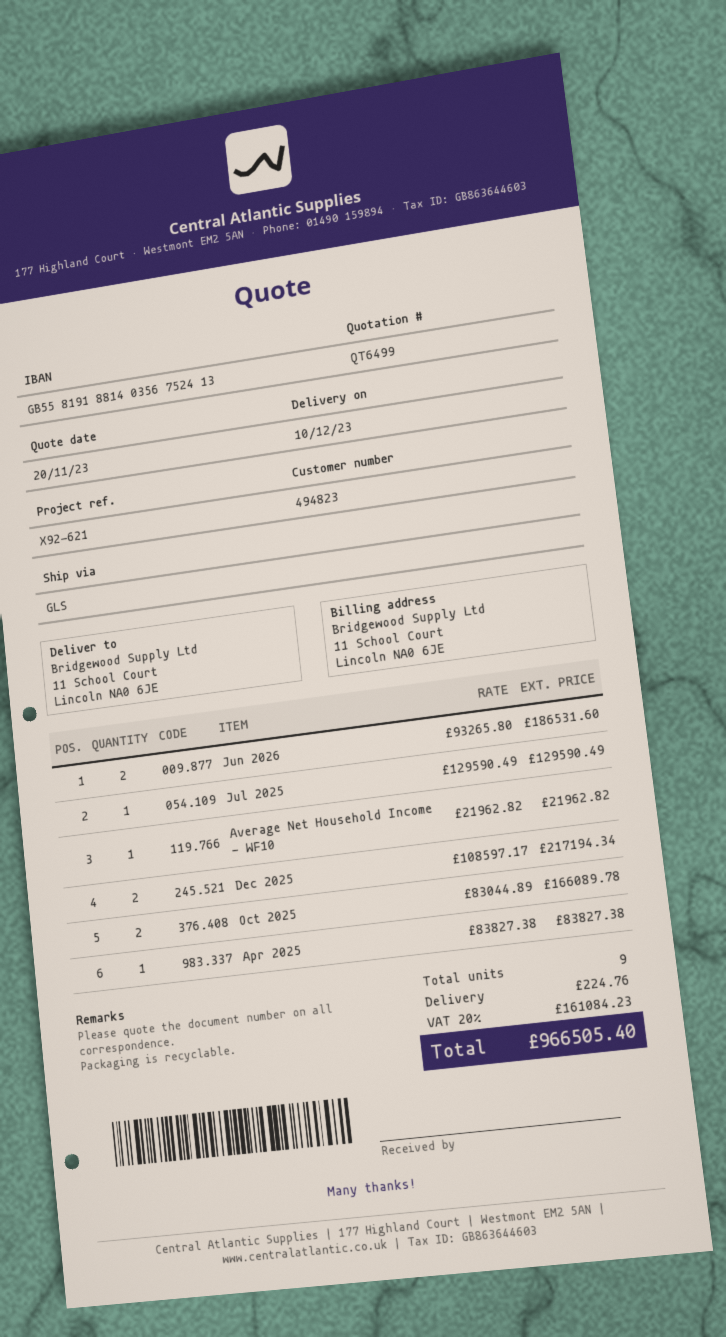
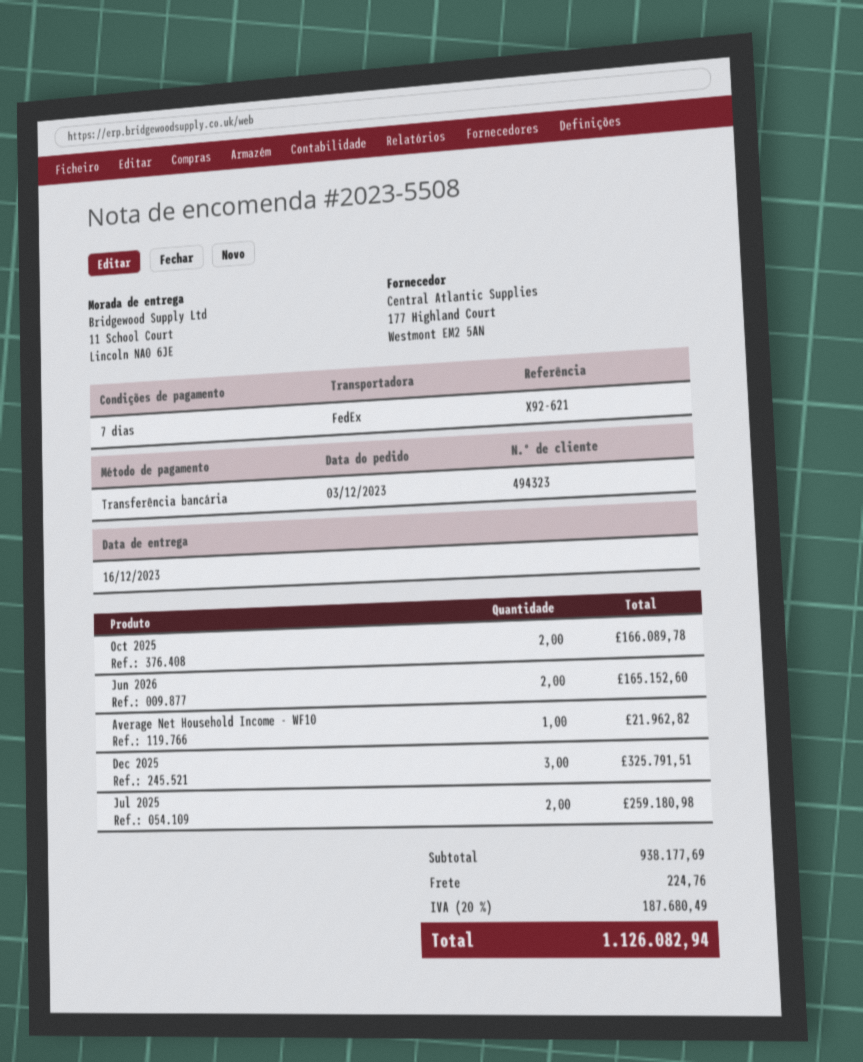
delivery date: 2023-12-10 -> 2023-12-16
customer number: 494823 -> 494323
shipping method: GLS -> FedEx
Jun 2026: 2 for 186531.60 -> 2 for 165152.60
Jul 2025: 1 for 129590.49 -> 2 for 259180.98
Dec 2025: 2 for 217194.34 -> 3 for 325791.51
Apr 2025: 1 for 83827.38 -> none
tax: 20% = 161084.23 -> 20% = 187680.49
total: 966505.40 -> 1126082.94

